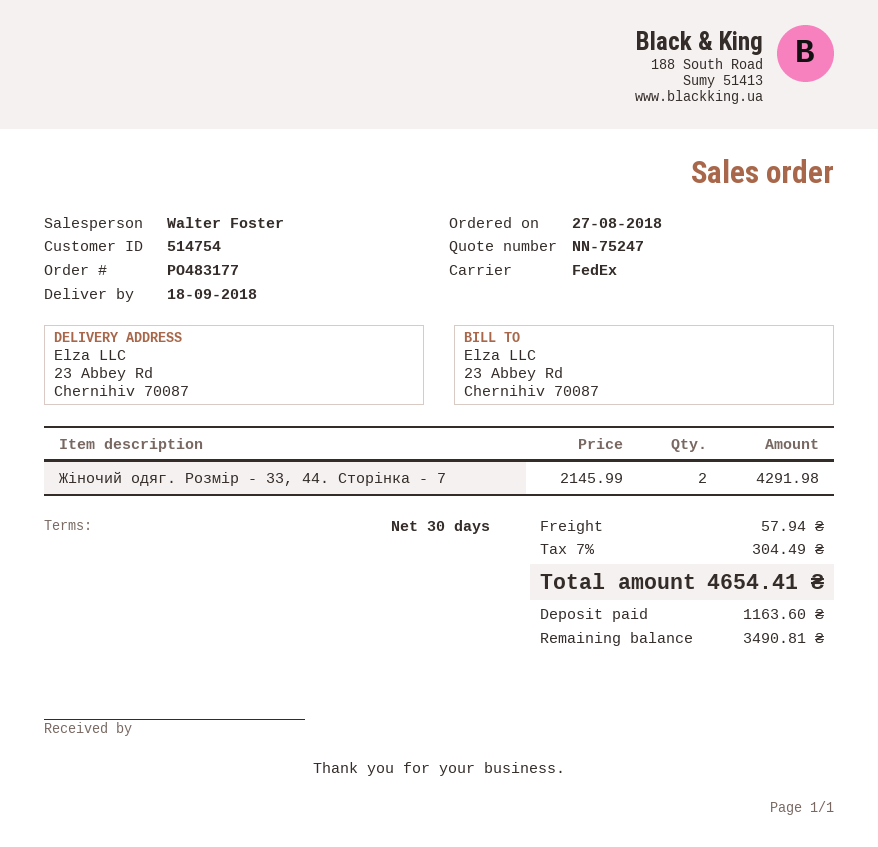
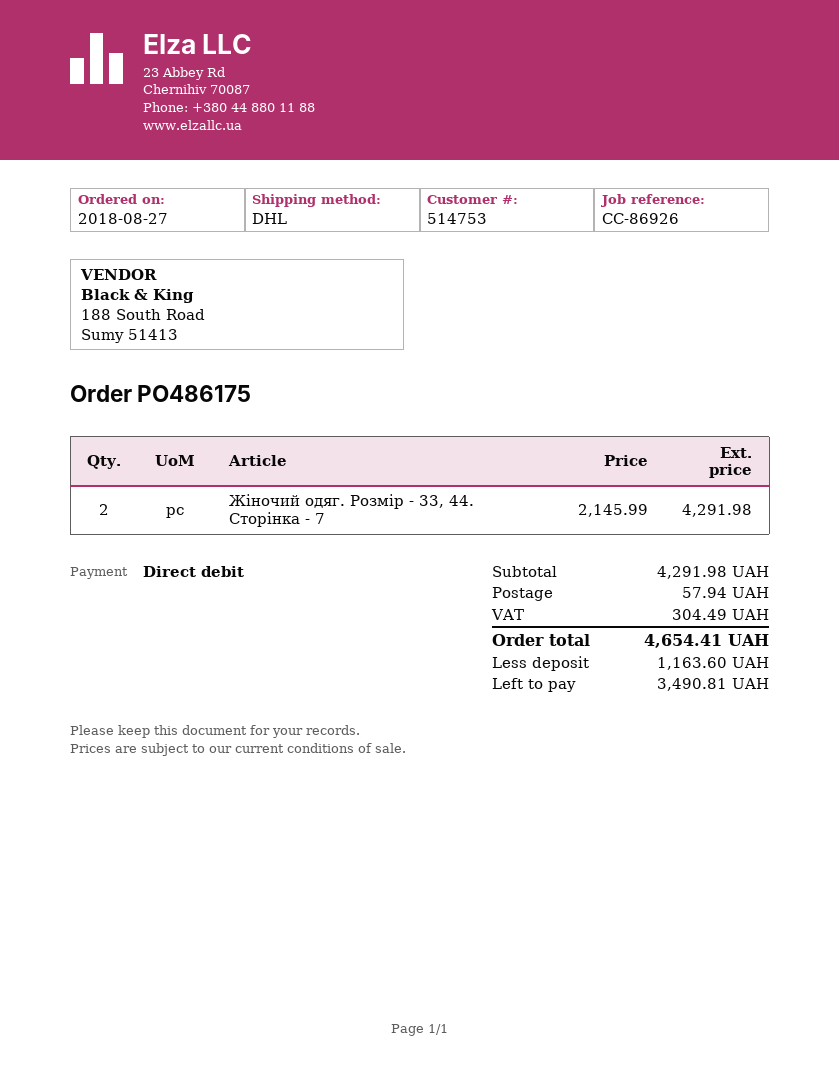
order number: PO483177 -> PO486175
customer number: 514754 -> 514753
shipping method: FedEx -> DHL

